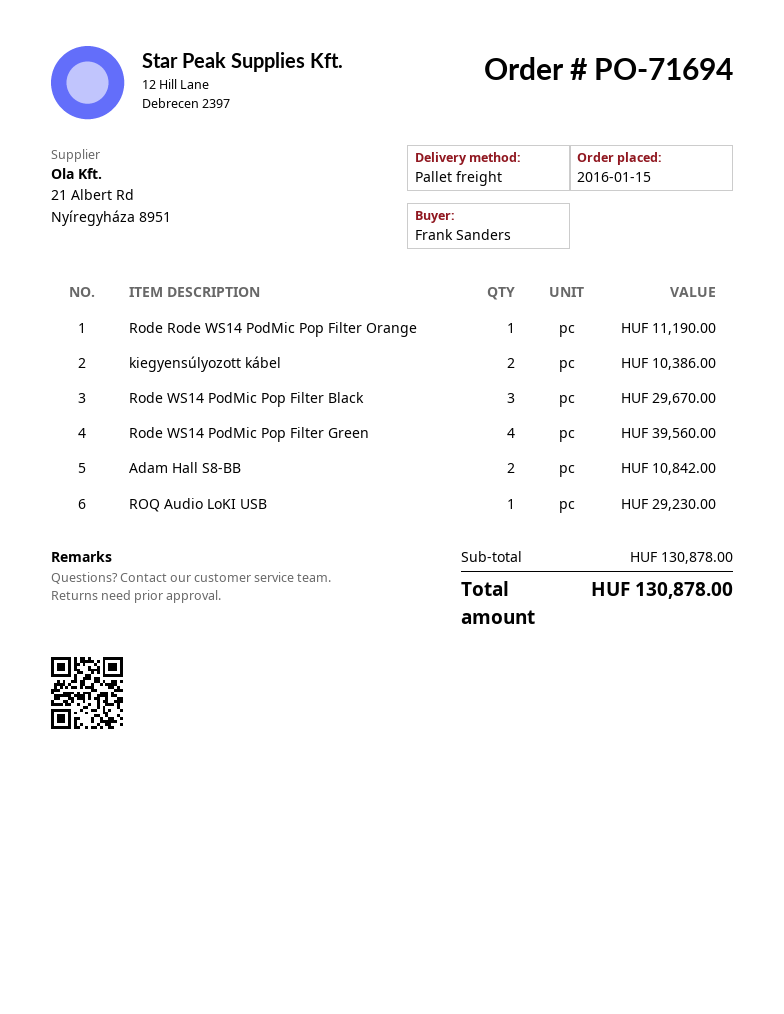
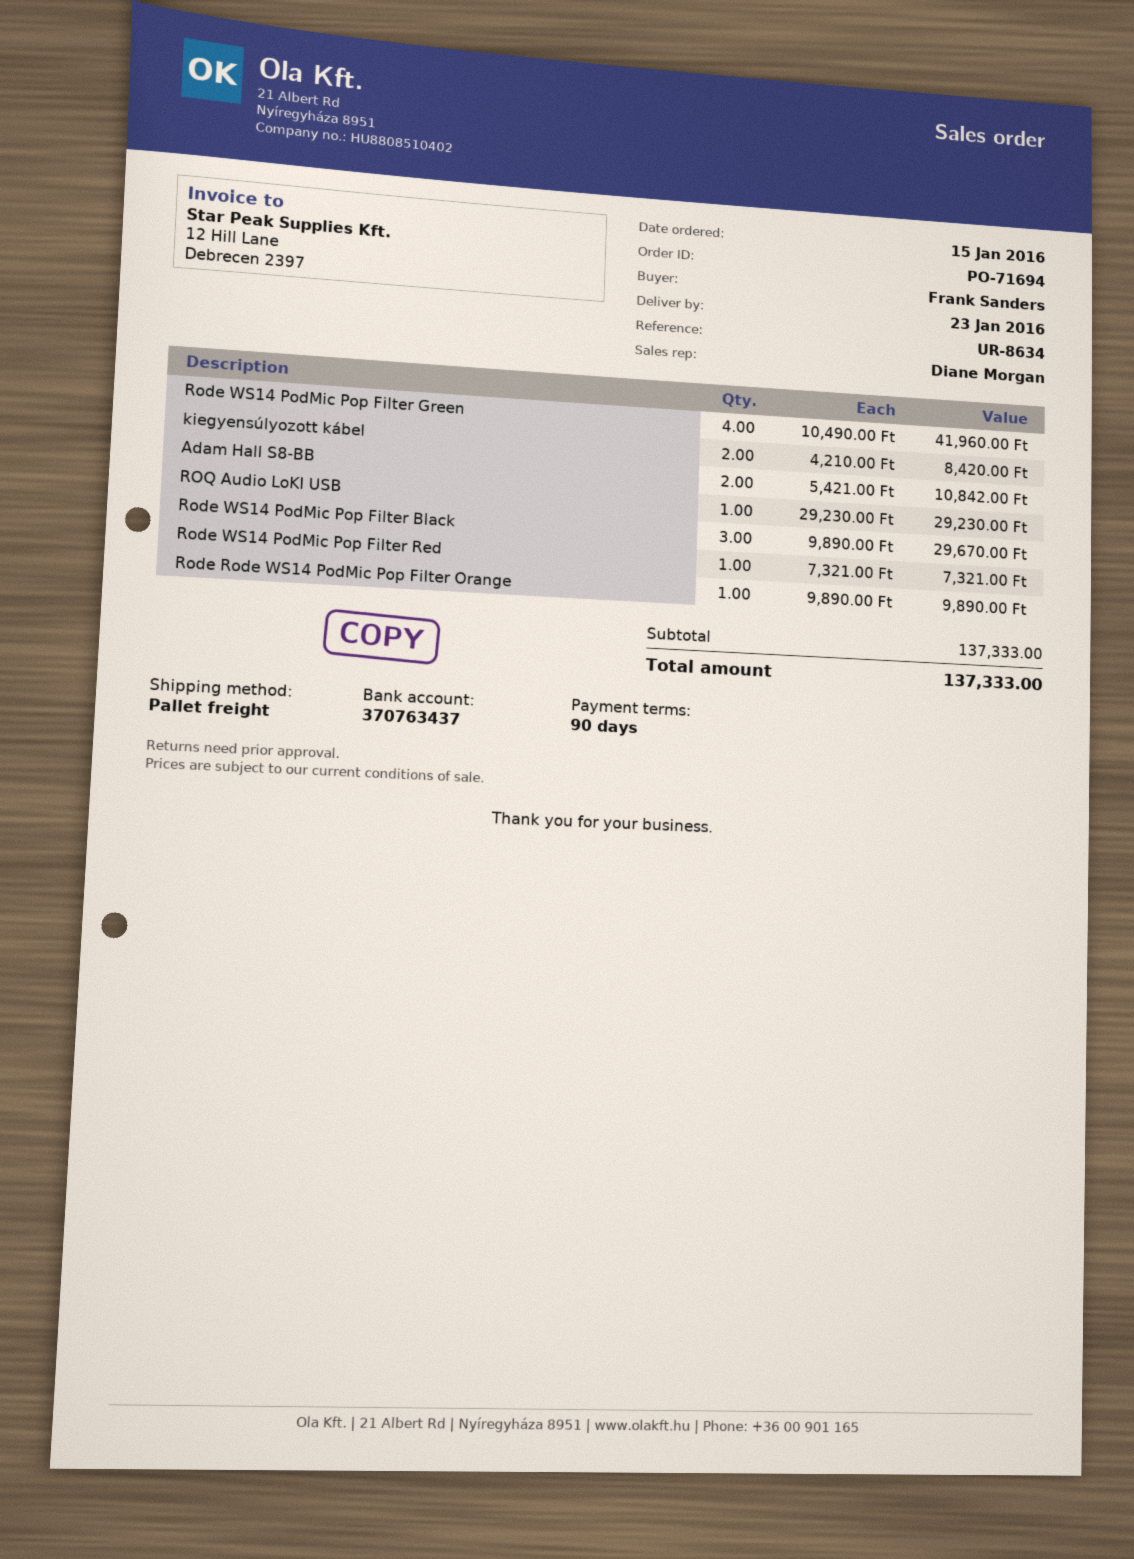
Rode Rode WS14 PodMic Pop Filter Orange: 1 for 11190.00 -> 1 for 9890.00
kiegyensúlyozott kábel: 2 for 10386.00 -> 2 for 8420.00
Rode WS14 PodMic Pop Filter Green: 4 for 39560.00 -> 4 for 41960.00
Rode WS14 PodMic Pop Filter Red: none -> 1 for 7321.00
subtotal: 130878.00 -> 137333.00
total: 130878.00 -> 137333.00

